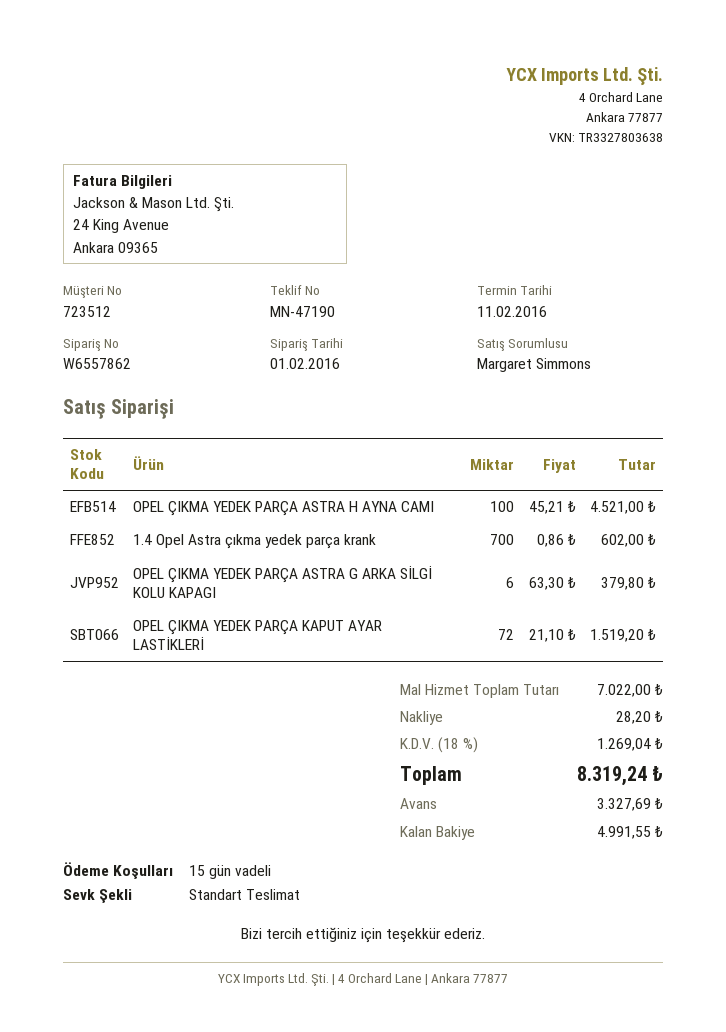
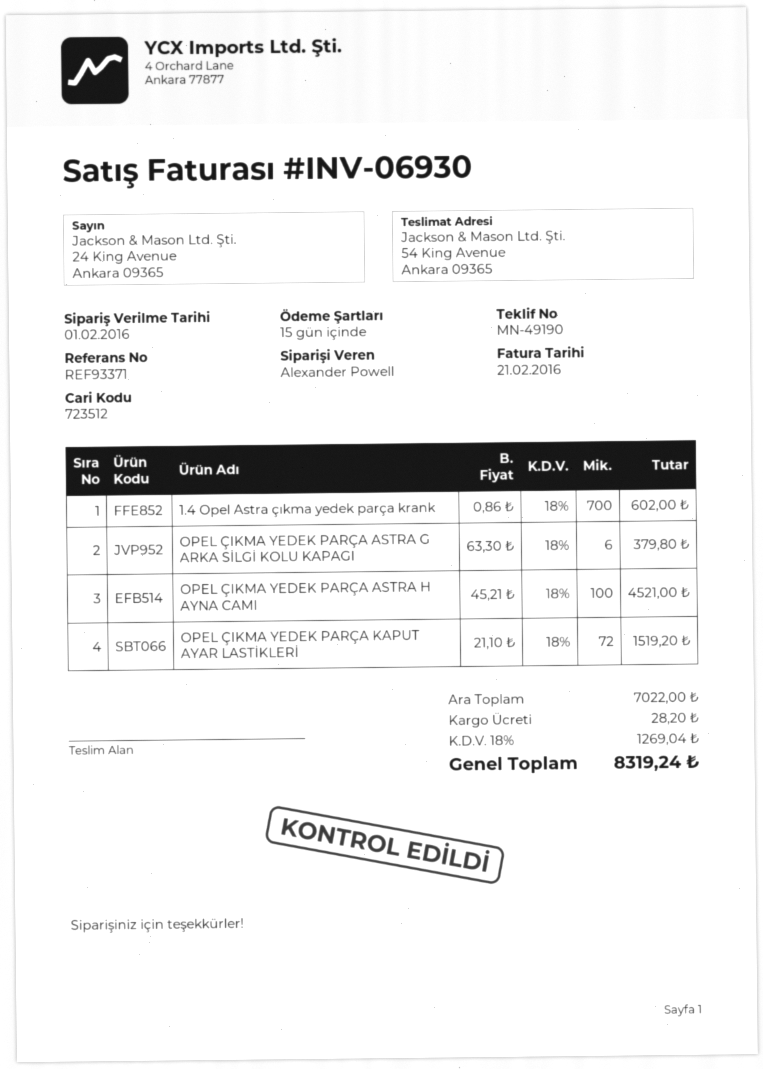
quote number: MN-47190 -> MN-49190

